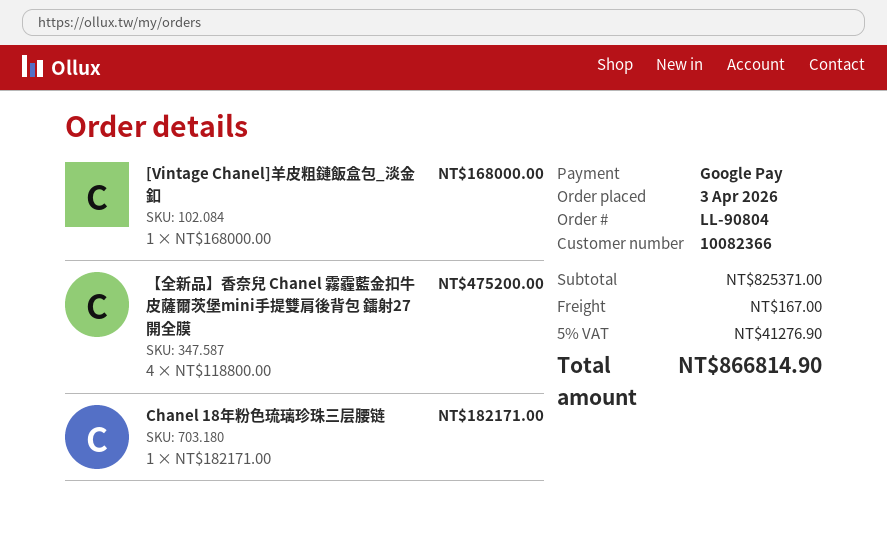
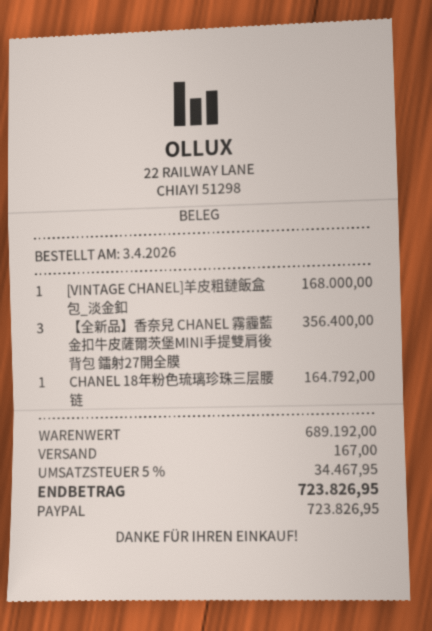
payment method: Google Pay -> PayPal
【全新品】香奈兒 Chanel 霧霾藍金扣牛皮薩爾茨堡mini手提雙肩後背包 鐳射27開全膜: 4 for 475200.00 -> 3 for 356400.00
Chanel 18年粉色琉璃珍珠三层腰链: 1 for 182171.00 -> 1 for 164792.00
subtotal: 825371.00 -> 689192.00
tax: 5% = 41276.90 -> 5% = 34467.95
total: 866814.90 -> 723826.95

